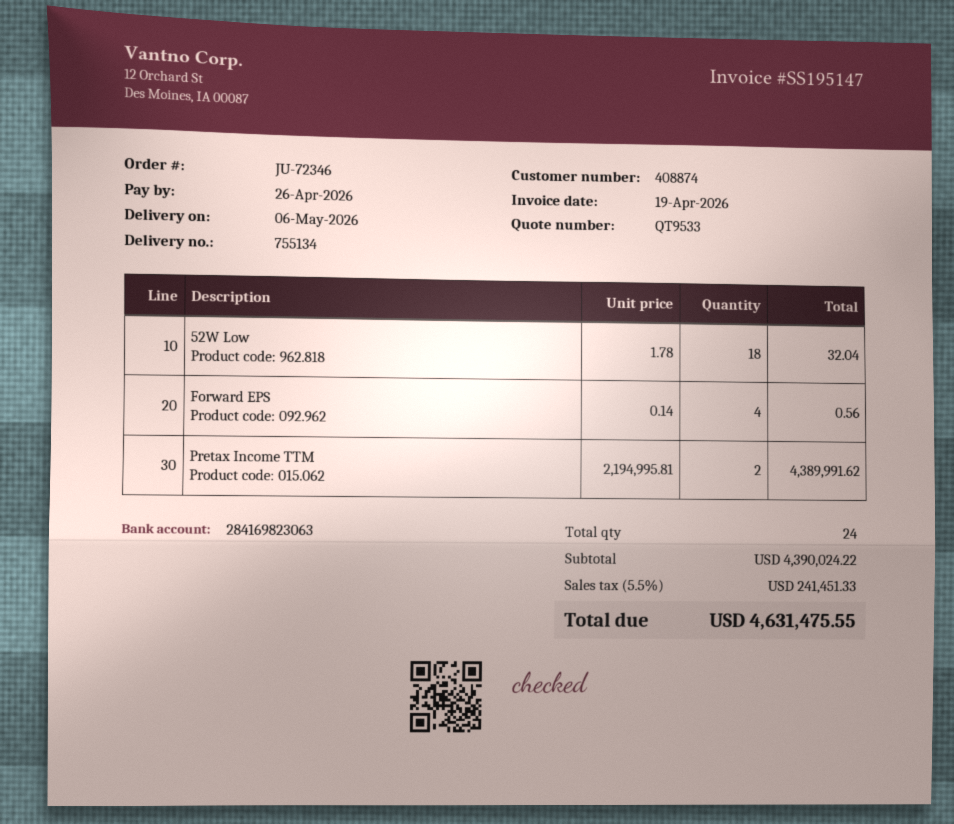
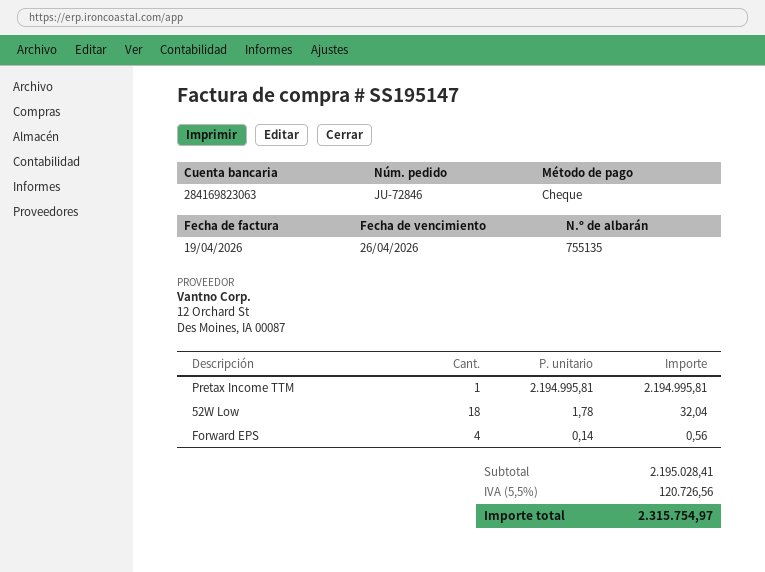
order number: JU-72346 -> JU-72846
delivery note number: 755134 -> 755135
Pretax Income TTM: 2 x 2194995.81 = 4389991.62 -> 1 x 2194995.81 = 2194995.81
subtotal: 4390024.22 -> 2195028.41
tax: 5.5% = 241451.33 -> 5.5% = 120726.56
total: 4631475.55 -> 2315754.97

